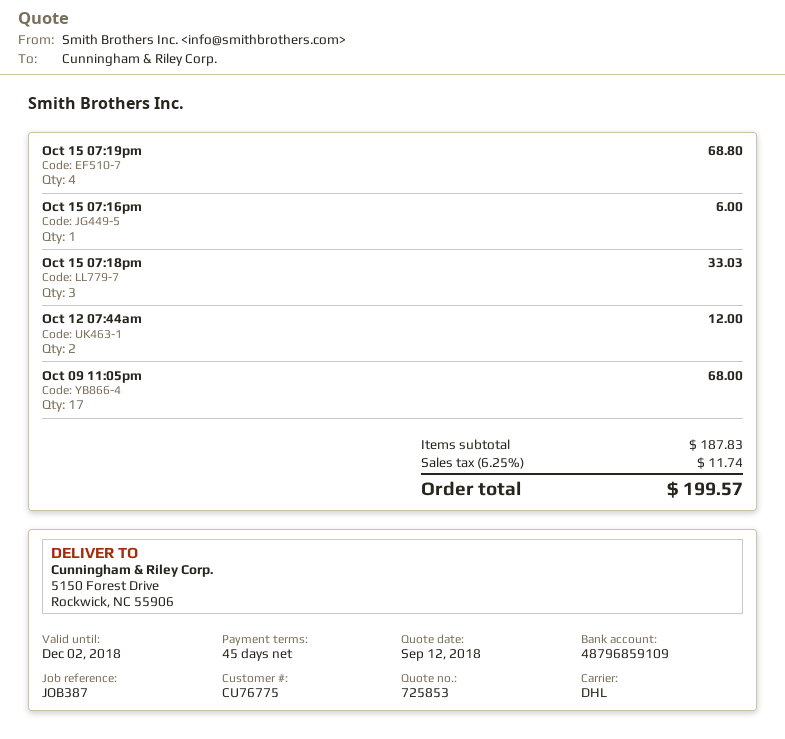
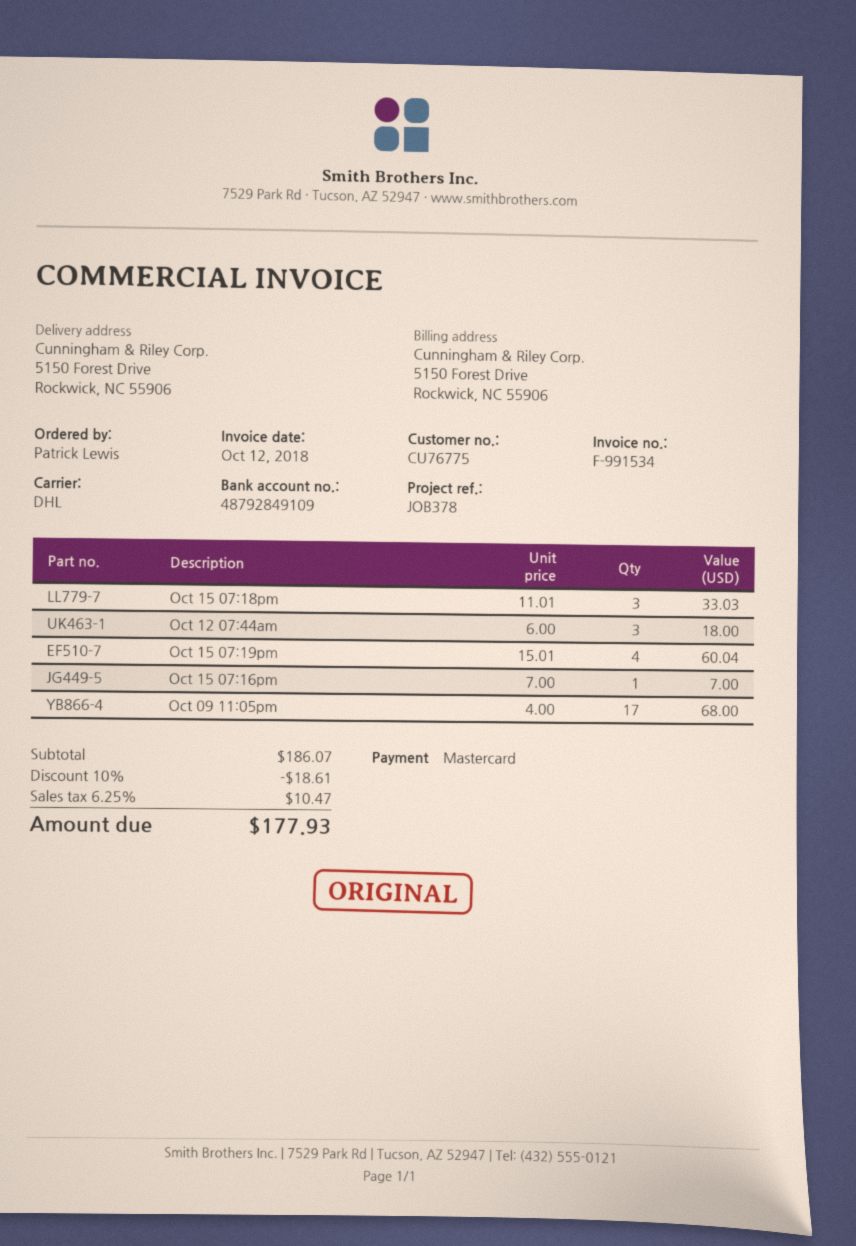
reference: JOB387 -> JOB378
bank account: 48796859109 -> 48792849109
Oct 15 07:19pm: 4 for 68.80 -> 4 for 60.04
Oct 15 07:16pm: 1 for 6.00 -> 1 for 7.00
Oct 12 07:44am: 2 for 12.00 -> 3 for 18.00
subtotal: 187.83 -> 186.07
discount: none -> 10% = 18.61
tax: 6.25% = 11.74 -> 6.25% = 10.47
total: 199.57 -> 177.93

